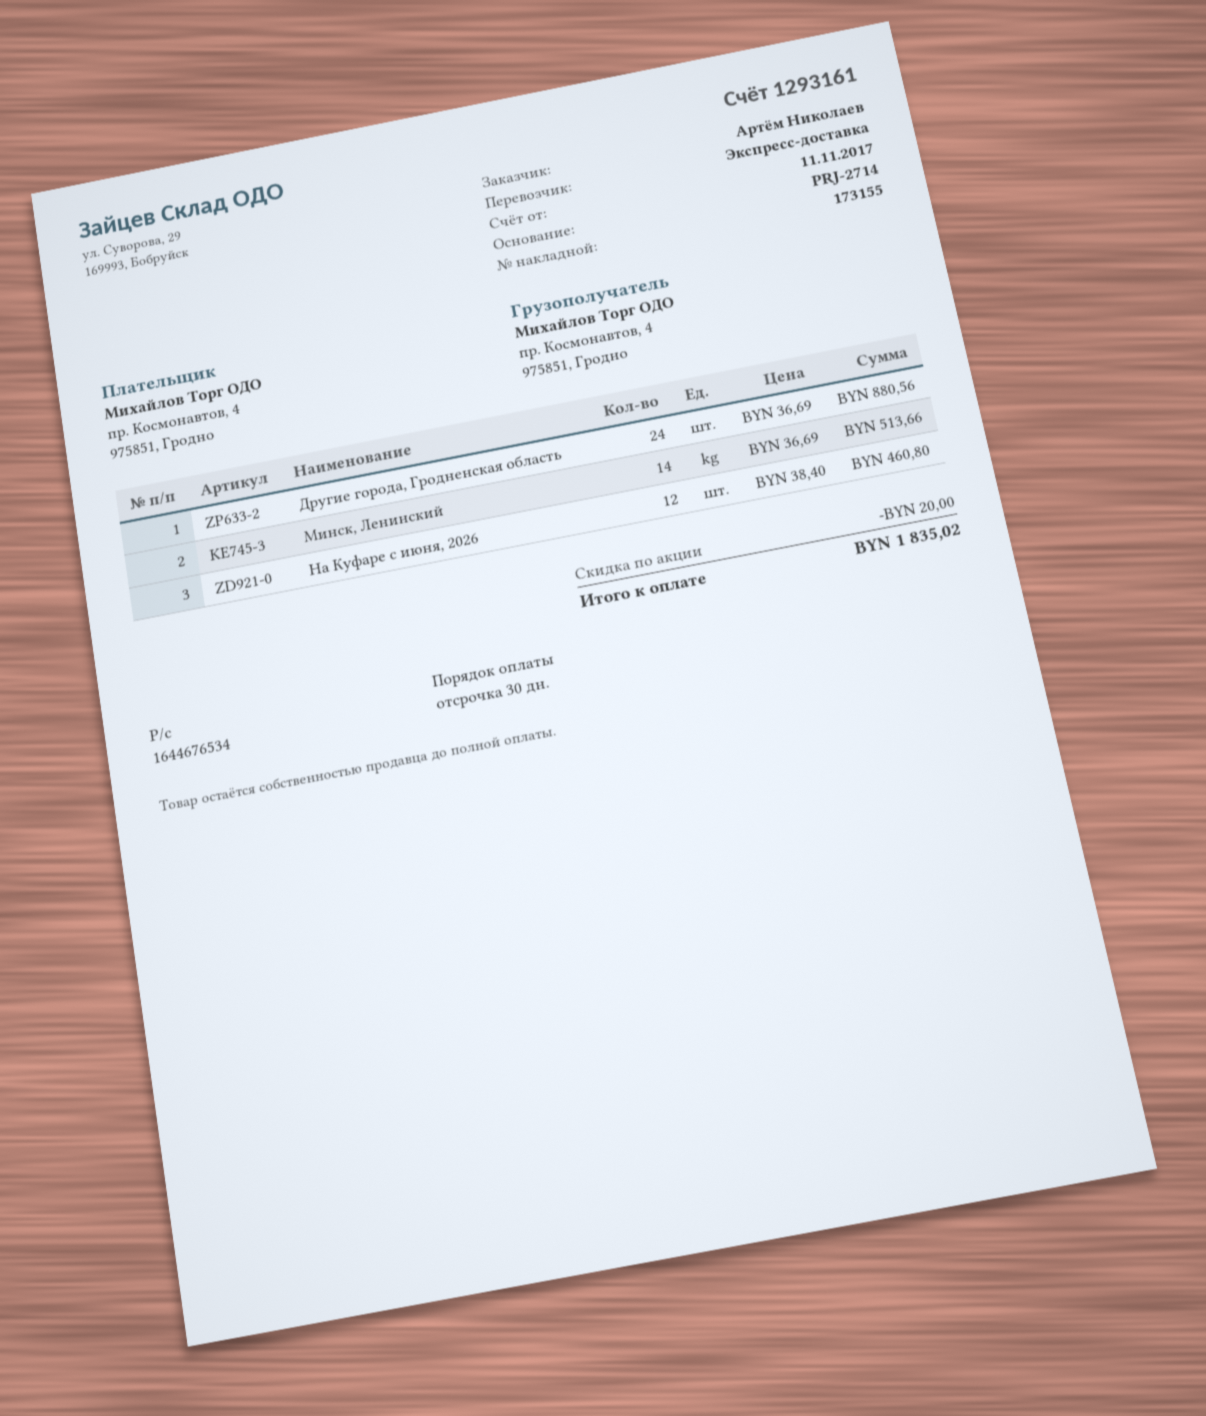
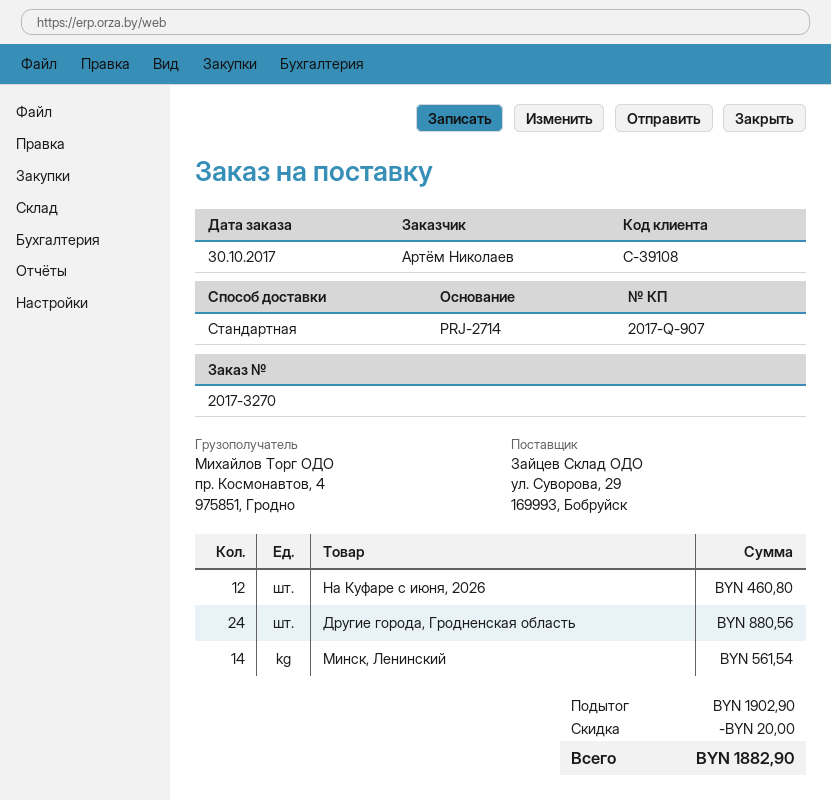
shipping method: express -> standard
Минск, Ленинский: 14 for 513.66 -> 14 for 561.54
total: 1835.02 -> 1882.90

